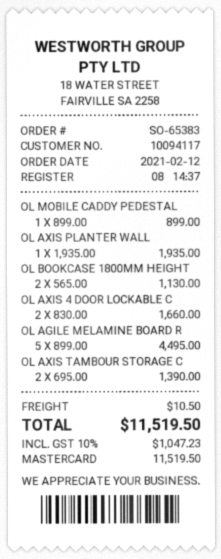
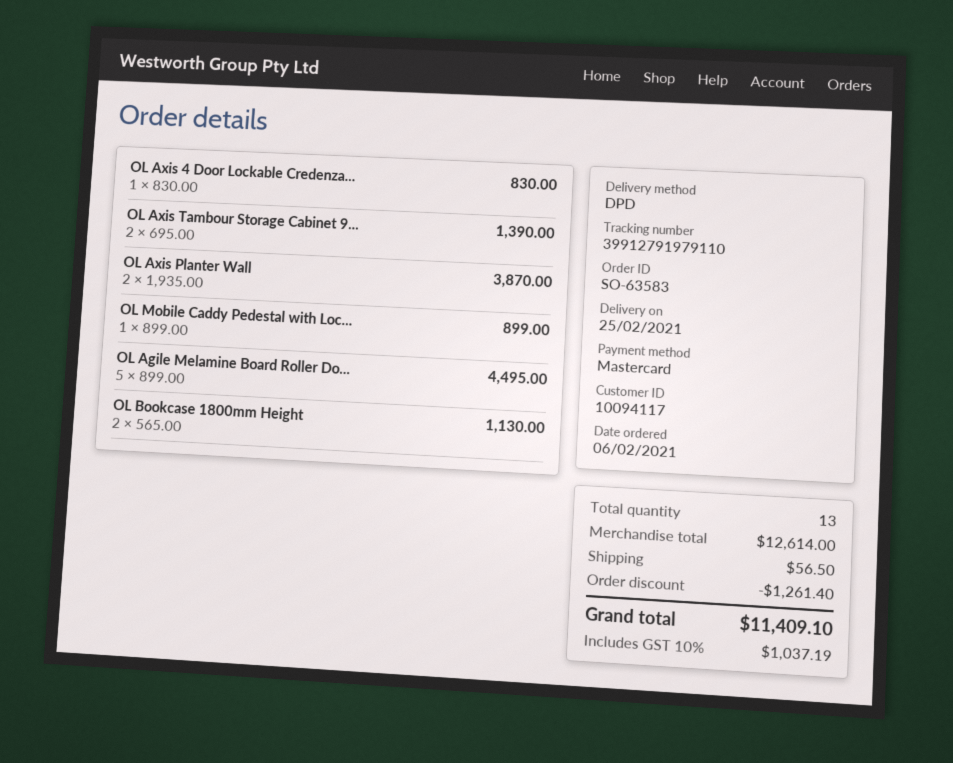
order number: SO-65383 -> SO-63583
order date: 2021-02-12 -> 2021-02-06
OL AXIS PLANTER WALL: 1 x 1935.00 = 1935.00 -> 2 x 1935.00 = 3870.00
OL AXIS 4 DOOR LOCKABLE C: 2 x 830.00 = 1660.00 -> 1 x 830.00 = 830.00
discount: none -> 1261.40
shipping: 10.50 -> 56.50
tax: 10% = 1047.23 -> 10% = 1037.19
total: 11519.50 -> 11409.10

